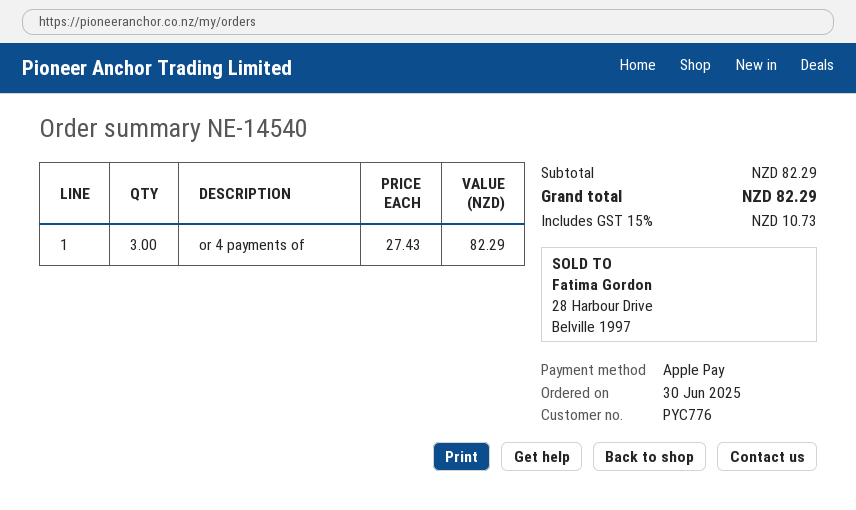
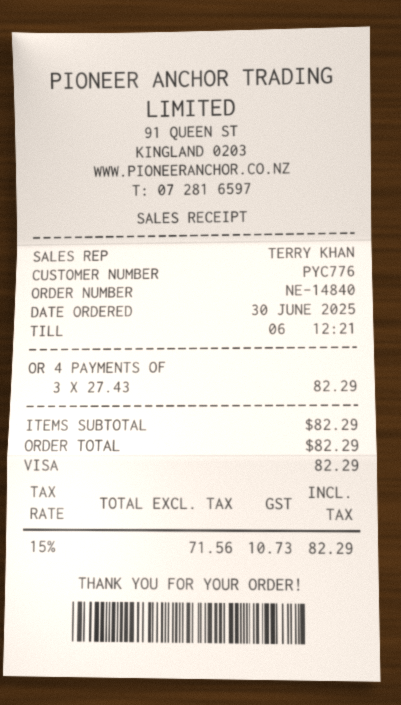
order number: NE-14540 -> NE-14840
payment method: Apple Pay -> Visa

